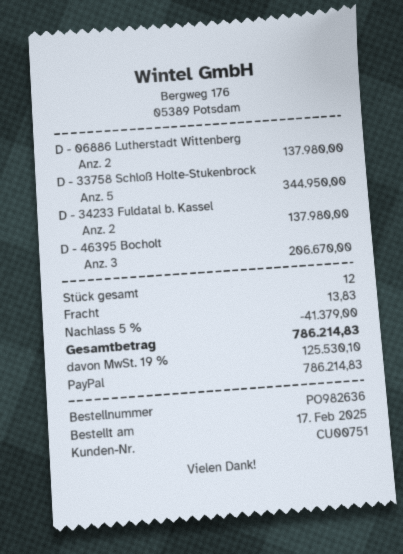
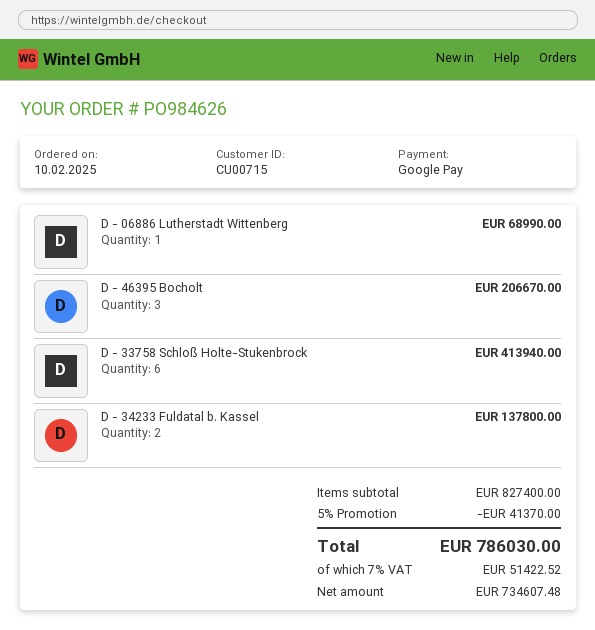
order number: PO982636 -> PO984626
order date: 2025-02-17 -> 2025-02-10
customer number: CU00751 -> CU00715
payment method: PayPal -> Google Pay
D - 06886 Lutherstadt Wittenberg: 2 for 137980.00 -> 1 for 68990.00
D - 33758 Schloß Holte-Stukenbrock: 5 for 344950.00 -> 6 for 413940.00
D - 34233 Fuldatal b. Kassel: 2 for 137980.00 -> 2 for 137800.00
discount: 5% = 41379.00 -> 5% = 41370.00
shipping: 13.83 -> none
tax: 19% = 125530.10 -> 7% = 51422.52
total: 786214.83 -> 786030.00

